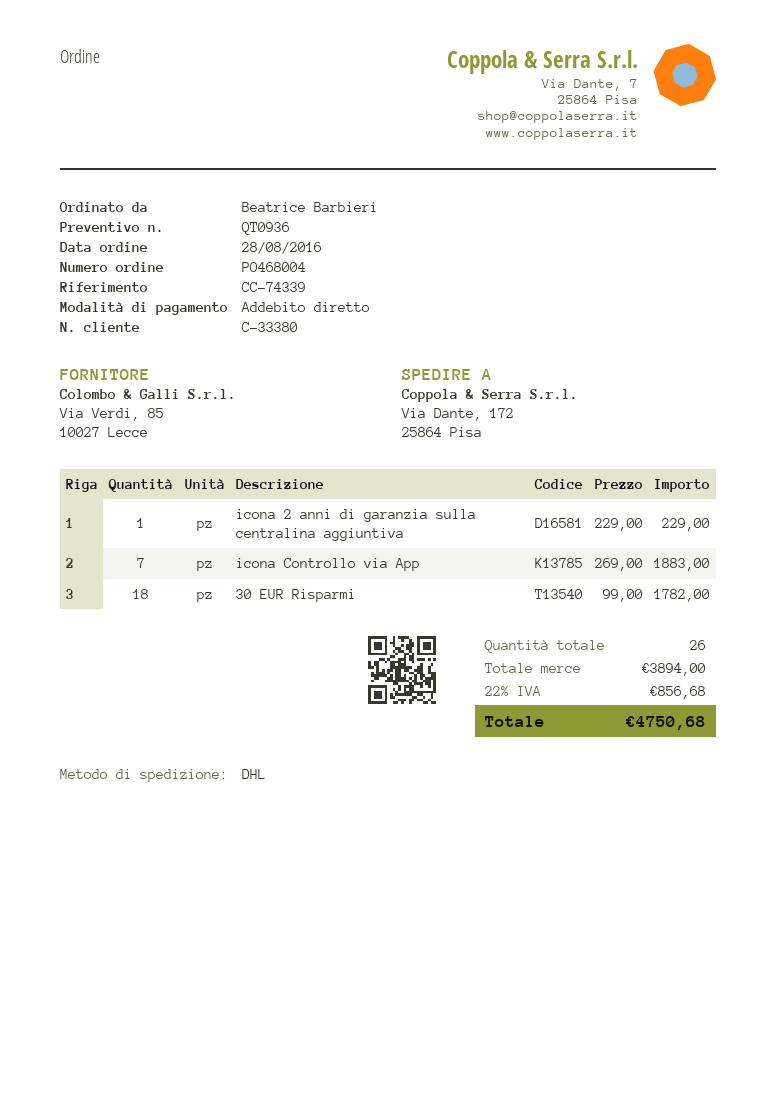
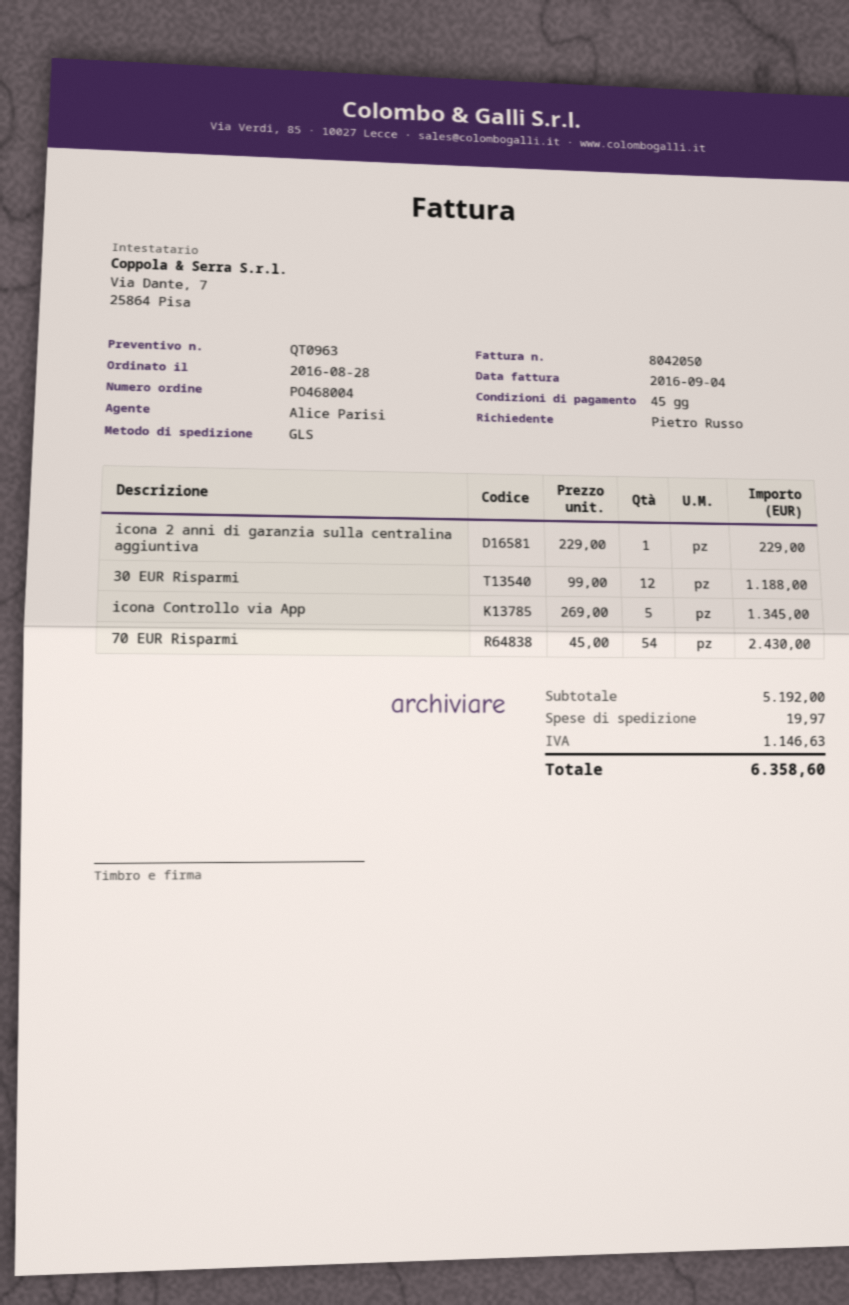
quote number: QT0936 -> QT0963
ordered by: Beatrice Barbieri -> Pietro Russo
shipping method: DHL -> GLS
icona Controllo via App: 7 x 269.00 = 1883.00 -> 5 x 269.00 = 1345.00
30 EUR Risparmi: 18 x 99.00 = 1782.00 -> 12 x 99.00 = 1188.00
70 EUR Risparmi: none -> 54 x 45.00 = 2430.00
subtotal: 3894.00 -> 5192.00
shipping: none -> 19.97
tax: 856.68 -> 1146.63
total: 4750.68 -> 6358.60

